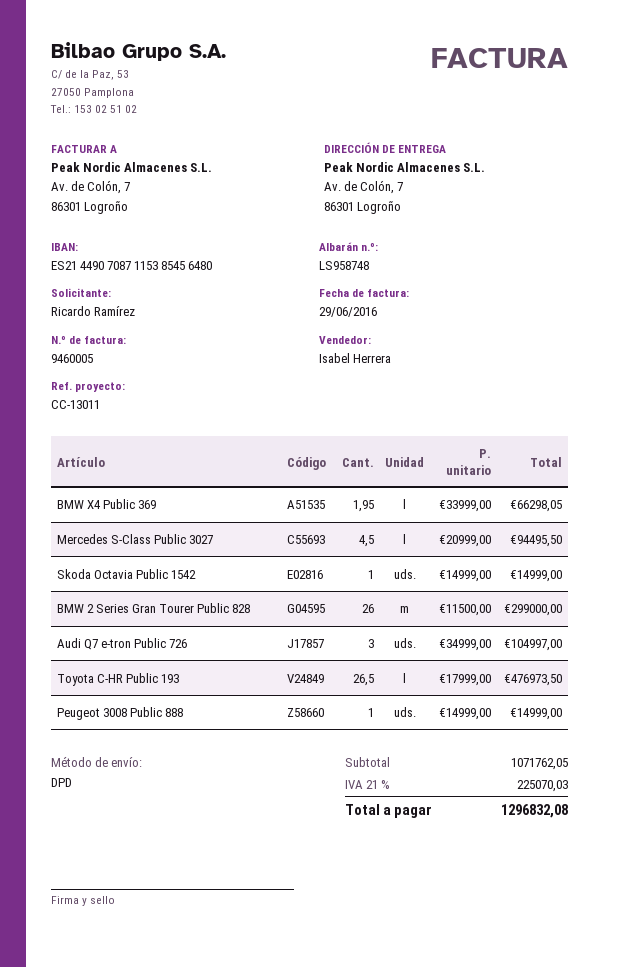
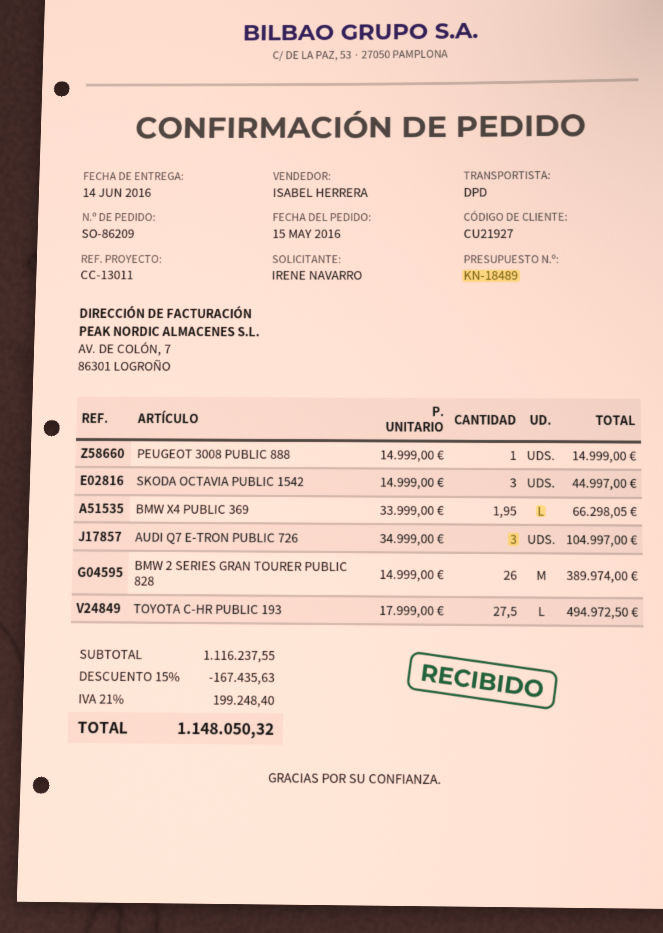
ordered by: Ricardo Ramírez -> IRENE NAVARRO
Mercedes S-Class Public 3027: 4.5 x 20999.00 = 94495.50 -> none
Skoda Octavia Public 1542: 1 x 14999.00 = 14999.00 -> 3 x 14999.00 = 44997.00
BMW 2 Series Gran Tourer Public 828: 26 x 11500.00 = 299000.00 -> 26 x 14999.00 = 389974.00
Toyota C-HR Public 193: 26.5 x 17999.00 = 476973.50 -> 27.5 x 17999.00 = 494972.50
subtotal: 1071762.05 -> 1116237.55
discount: none -> 15% = 167435.63
tax: 21% = 225070.03 -> 21% = 199248.40
total: 1296832.08 -> 1148050.32

